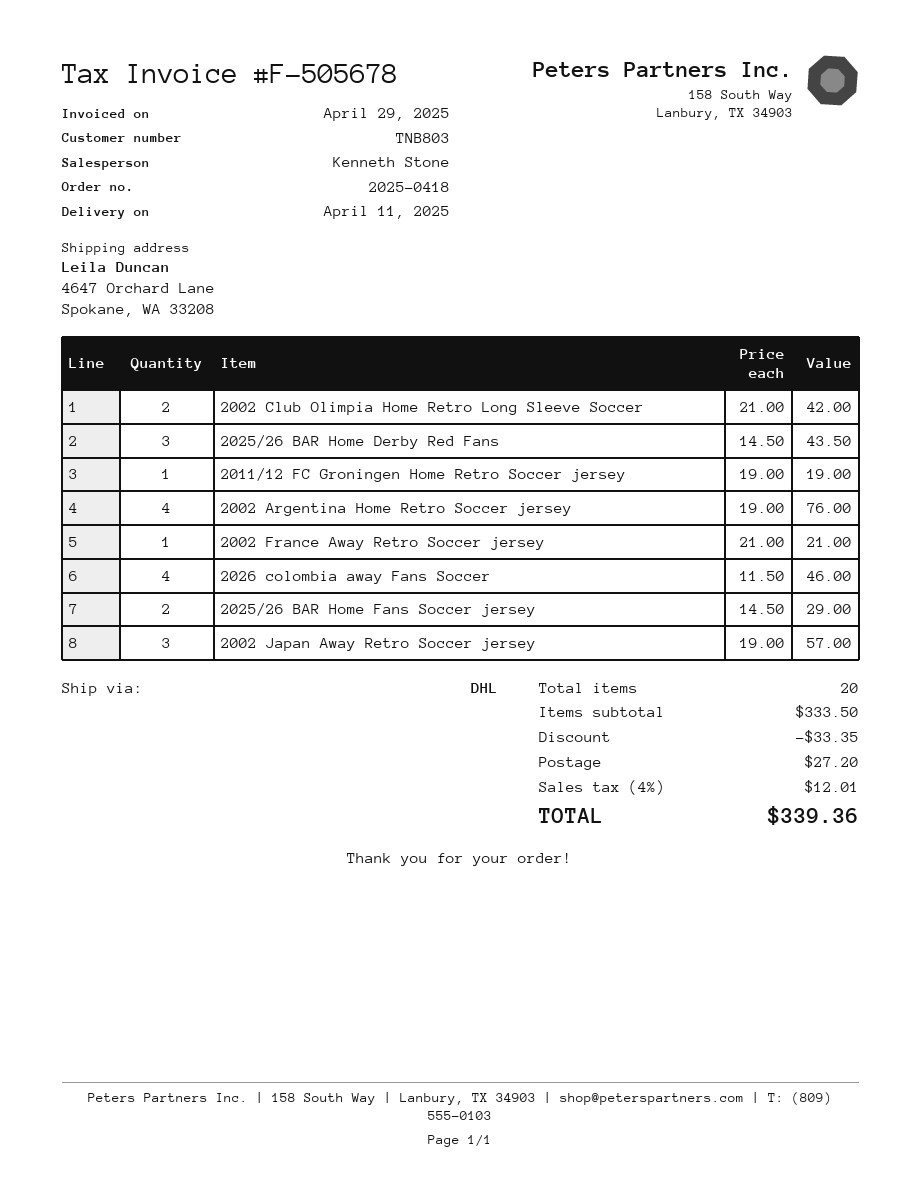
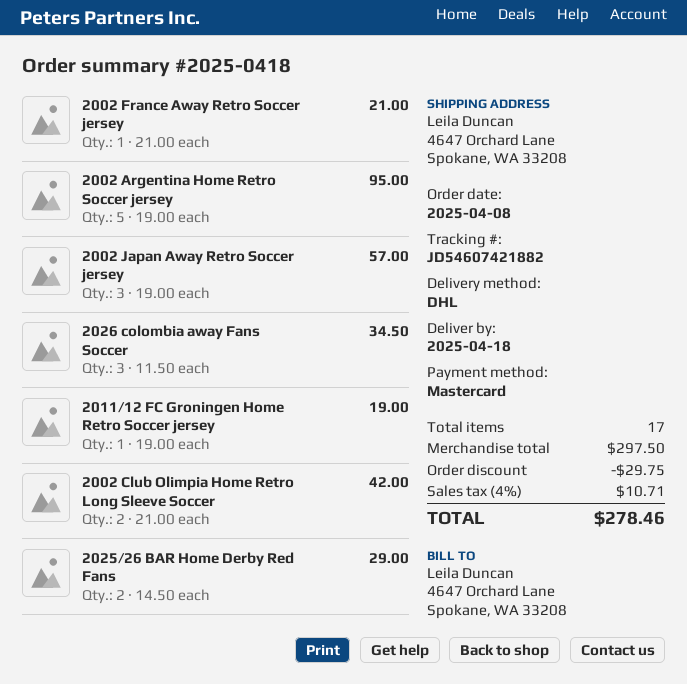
delivery date: 2025-04-11 -> 2025-04-18
2025/26 BAR Home Derby Red Fans: 3 x 14.50 = 43.50 -> 2 x 14.50 = 29.00
2002 Argentina Home Retro Soccer jersey: 4 x 19.00 = 76.00 -> 5 x 19.00 = 95.00
2026 colombia away Fans Soccer: 4 x 11.50 = 46.00 -> 3 x 11.50 = 34.50
2025/26 BAR Home Fans Soccer jersey: 2 x 14.50 = 29.00 -> none
total quantity: 20 -> 17
subtotal: 333.50 -> 297.50
discount: 33.35 -> 29.75
shipping: 27.20 -> none
tax: 4% = 12.01 -> 4% = 10.71
total: 339.36 -> 278.46

